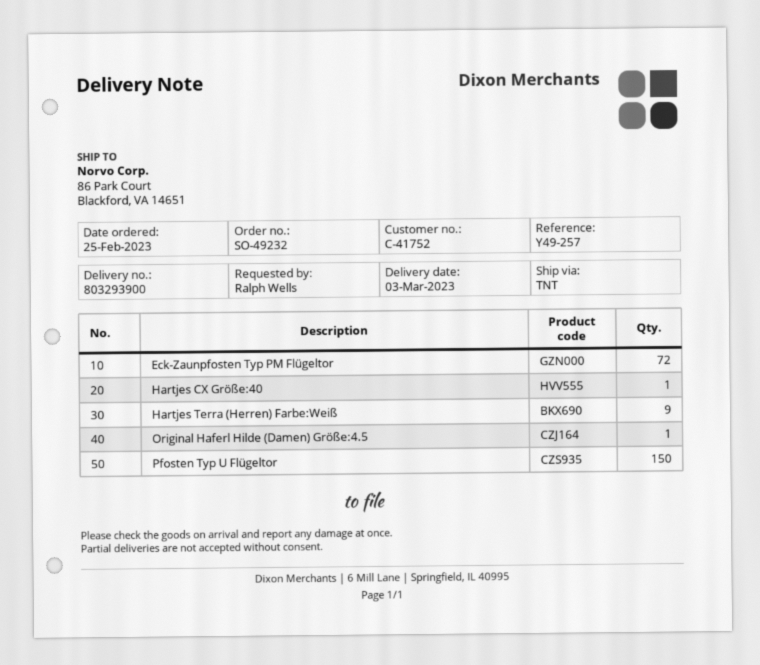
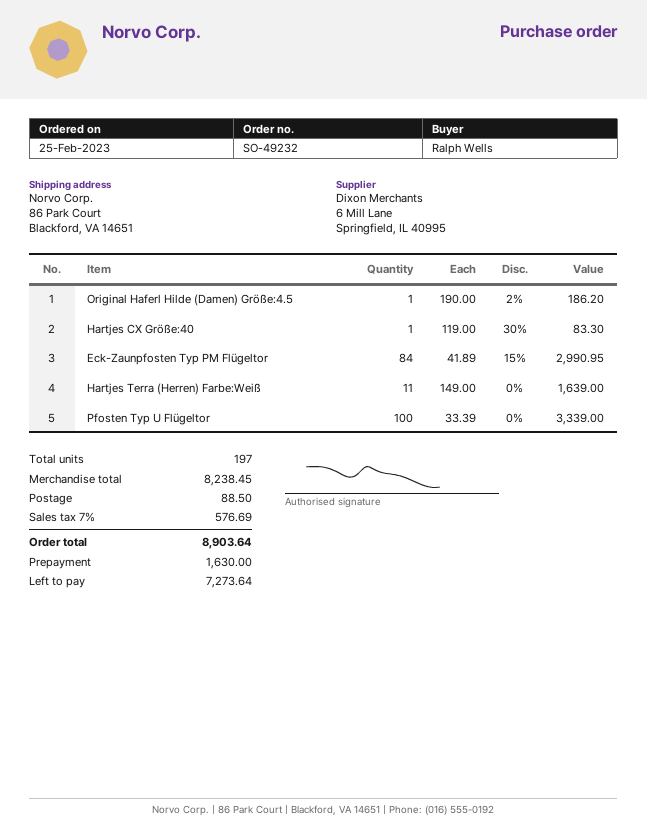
Eck-Zaunpfosten Typ PM Flügeltor: 72 -> 84
Hartjes Terra (Herren) Farbe:Weiß: 9 -> 11
Pfosten Typ U Flügeltor: 150 -> 100

